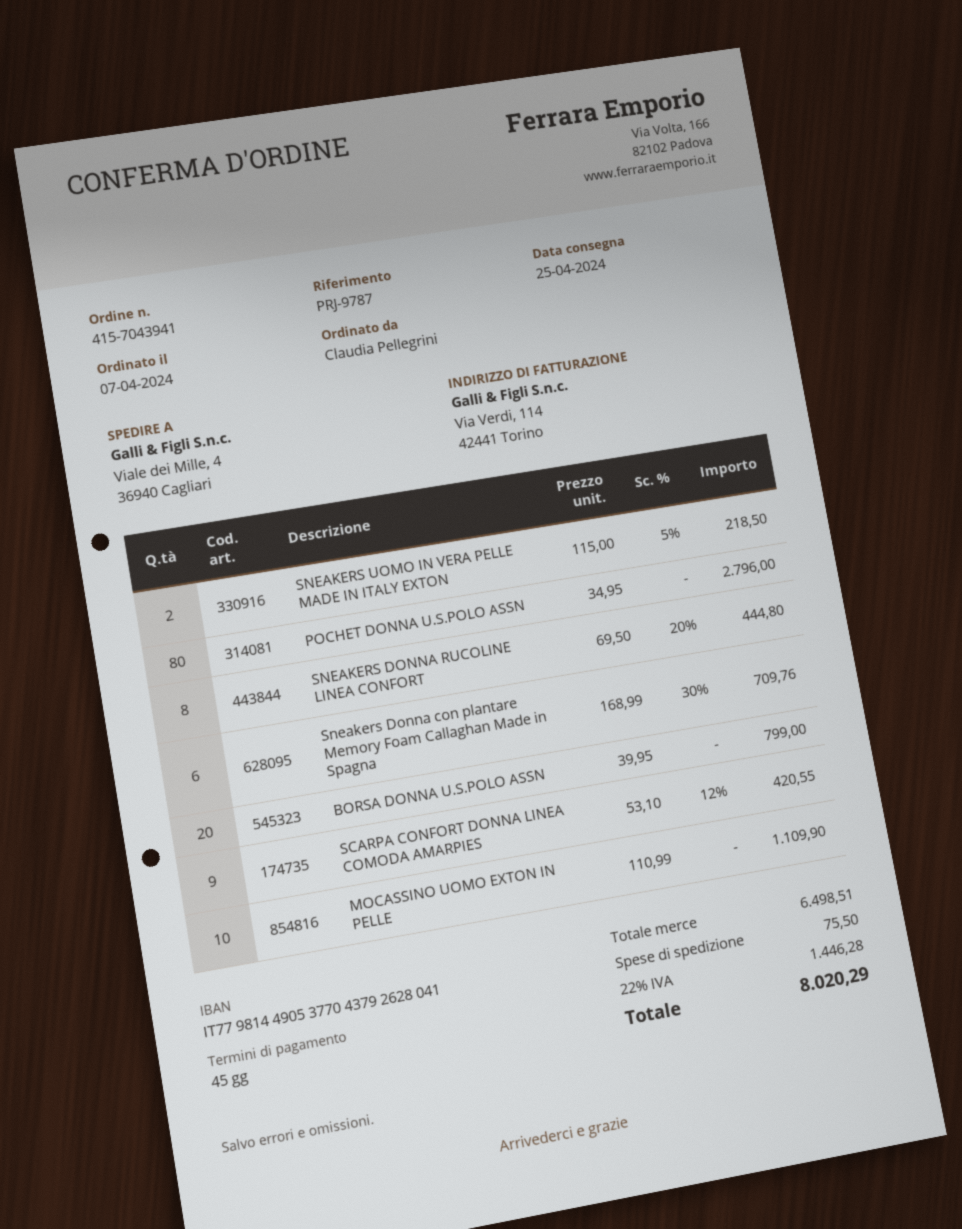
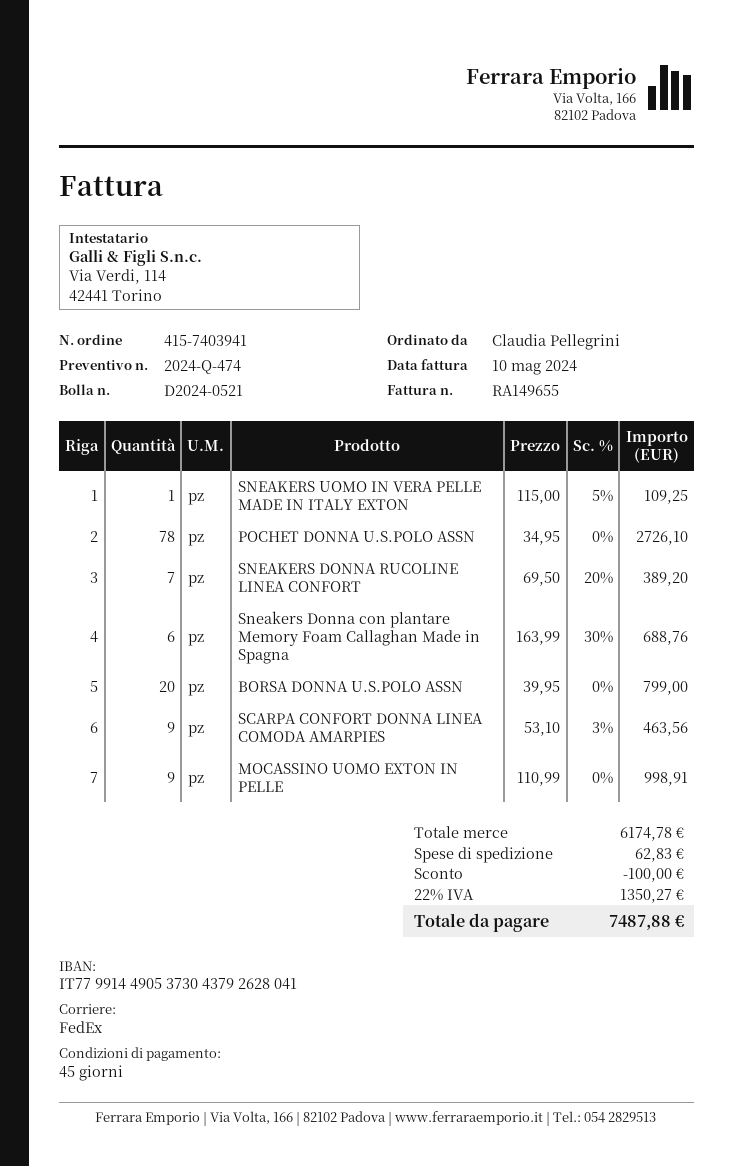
order number: 415-7043941 -> 415-7403941
bank account: IT7798144905377043792628041 -> IT7799144905373043792628041
SNEAKERS UOMO IN VERA PELLE MADE IN ITALY EXTON: 2 x 115.00 - 5% = 218.50 -> 1 x 115.00 - 5% = 109.25
POCHET DONNA U.S.POLO ASSN: 80 x 34.95 = 2796.00 -> 78 x 34.95 = 2726.10
SNEAKERS DONNA RUCOLINE LINEA CONFORT: 8 x 69.50 - 20% = 444.80 -> 7 x 69.50 - 20% = 389.20
Sneakers Donna con plantare Memory Foam Callaghan Made in Spagna: 6 x 168.99 - 30% = 709.76 -> 6 x 163.99 - 30% = 688.76
SCARPA CONFORT DONNA LINEA COMODA AMARPIES: 9 x 53.10 - 12% = 420.55 -> 9 x 53.10 - 3% = 463.56
MOCASSINO UOMO EXTON IN PELLE: 10 x 110.99 = 1109.90 -> 9 x 110.99 = 998.91
subtotal: 6498.51 -> 6174.78
discount: none -> 100.00
shipping: 75.50 -> 62.83
tax: 22% = 1446.28 -> 22% = 1350.27
total: 8020.29 -> 7487.88

